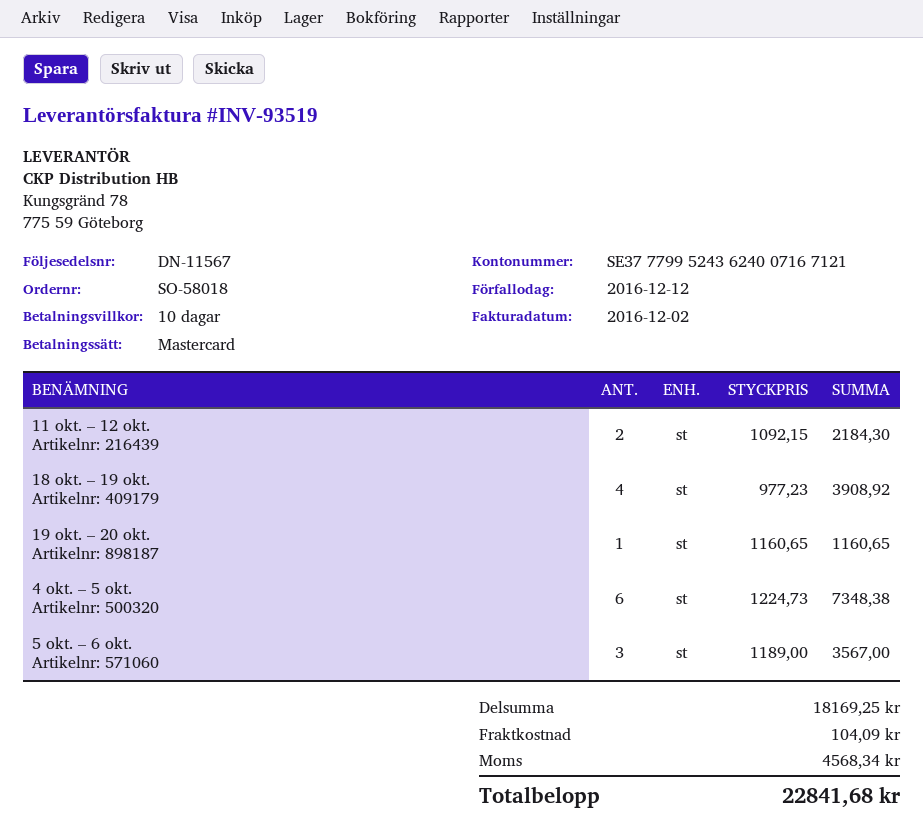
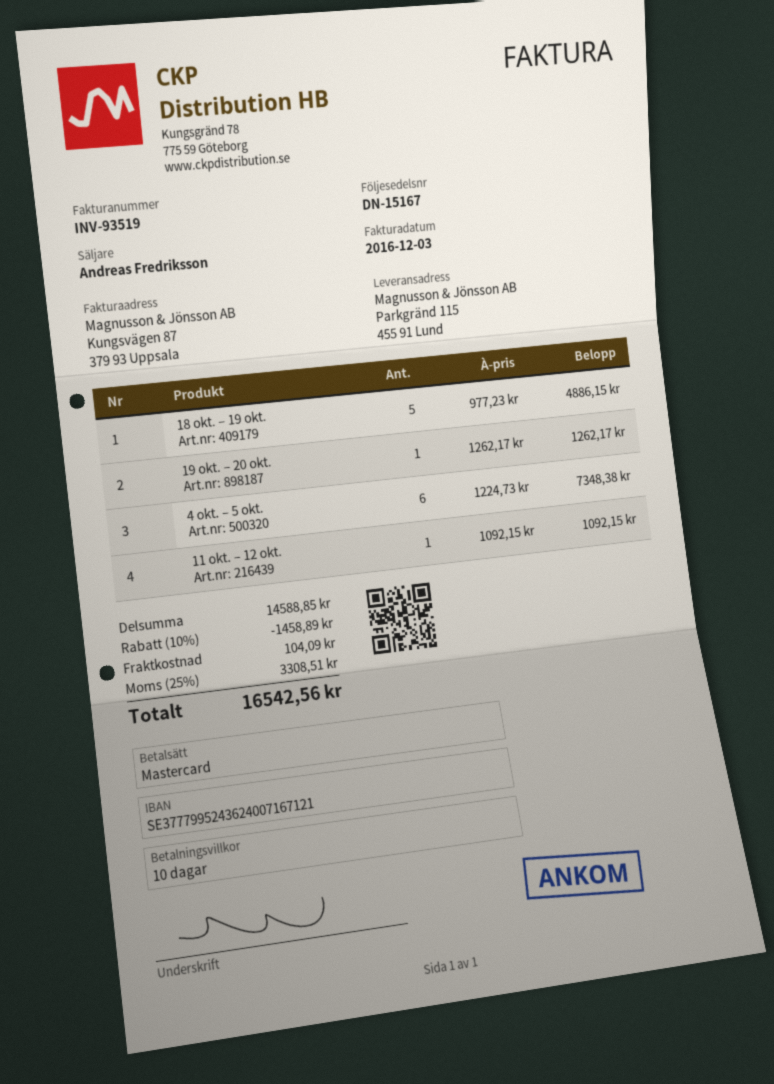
delivery note number: DN-11567 -> DN-15167
invoice date: 2016-12-02 -> 2016-12-03
11 okt. – 12 okt.: 2 x 1092.15 = 2184.30 -> 1 x 1092.15 = 1092.15
18 okt. – 19 okt.: 4 x 977.23 = 3908.92 -> 5 x 977.23 = 4886.15
19 okt. – 20 okt.: 1 x 1160.65 = 1160.65 -> 1 x 1262.17 = 1262.17
5 okt. – 6 okt.: 3 x 1189.00 = 3567.00 -> none
subtotal: 18169.25 -> 14588.85
discount: none -> 10% = 1458.89
tax: 4568.34 -> 3308.51
total: 22841.68 -> 16542.56

